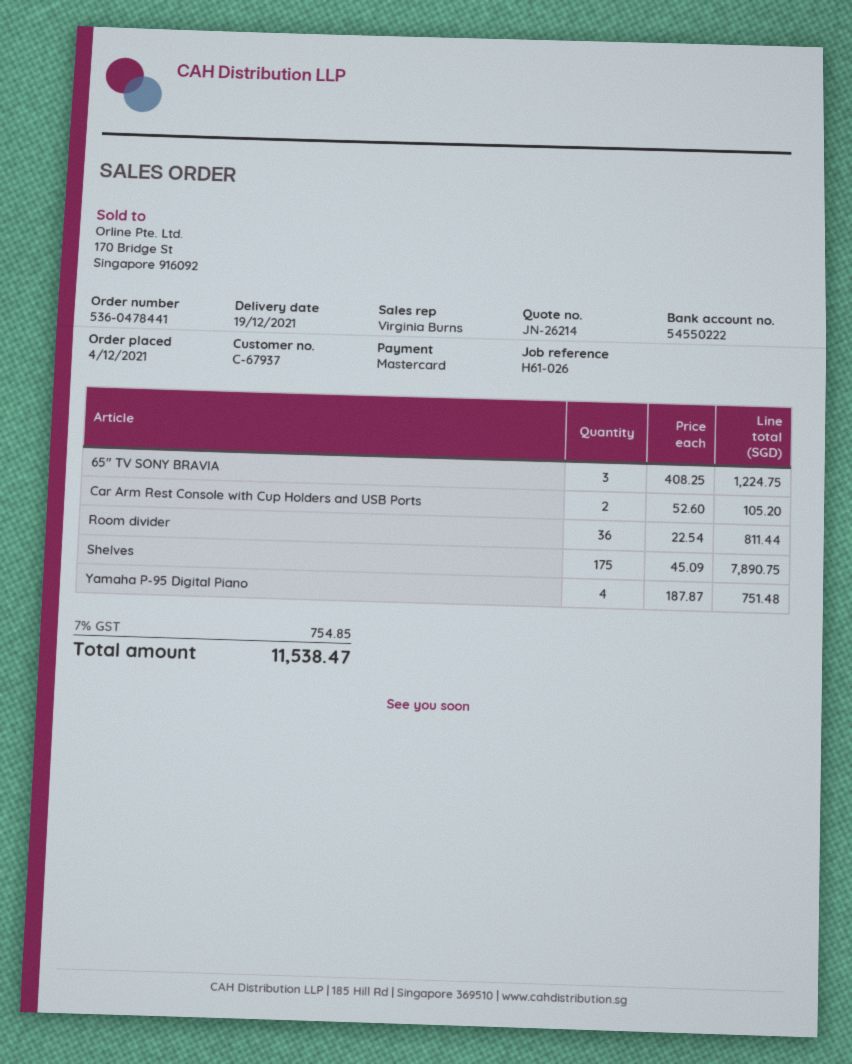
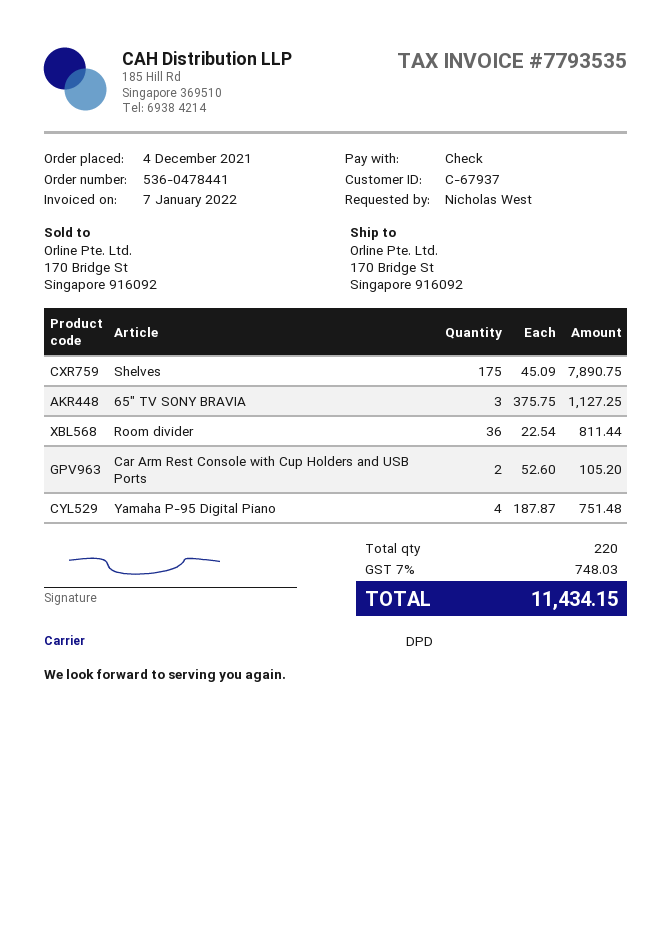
payment method: Mastercard -> cheque
65" TV SONY BRAVIA: 3 x 408.25 = 1224.75 -> 3 x 375.75 = 1127.25
tax: 7% = 754.85 -> 7% = 748.03
total: 11538.47 -> 11434.15

